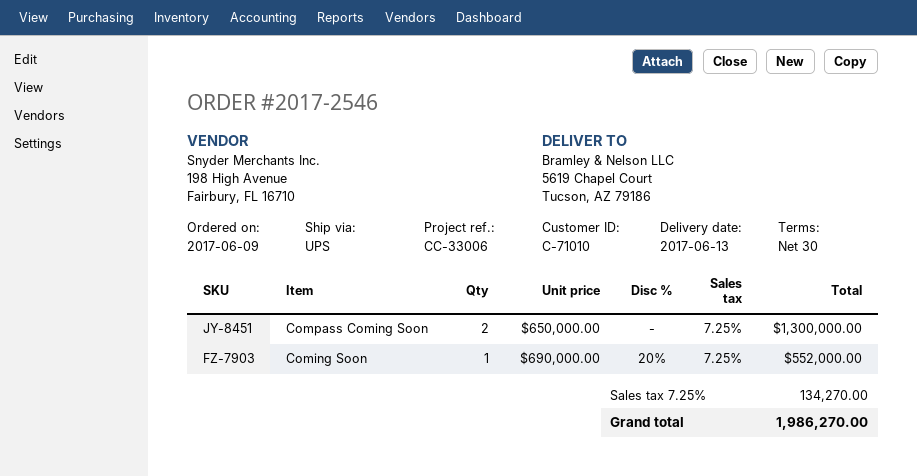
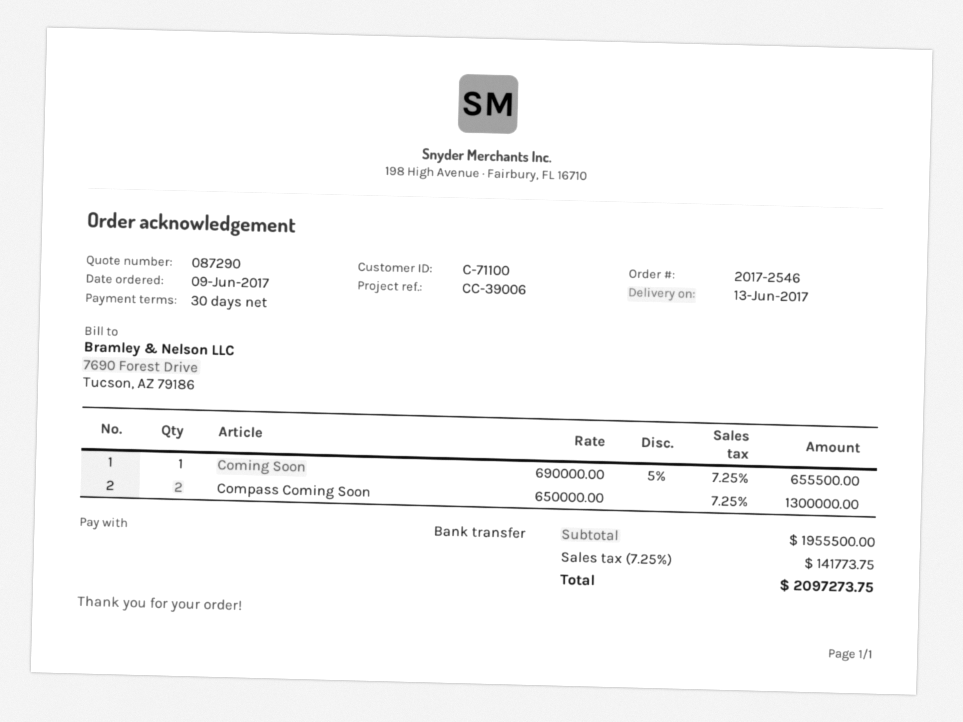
customer number: C-71010 -> C-71100
reference: CC-33006 -> CC-39006
Coming Soon: 1 x 690000.00 - 20% = 552000.00 -> 1 x 690000.00 - 5% = 655500.00
tax: 7.25% = 134270.00 -> 7.25% = 141773.75
total: 1986270.00 -> 2097273.75

